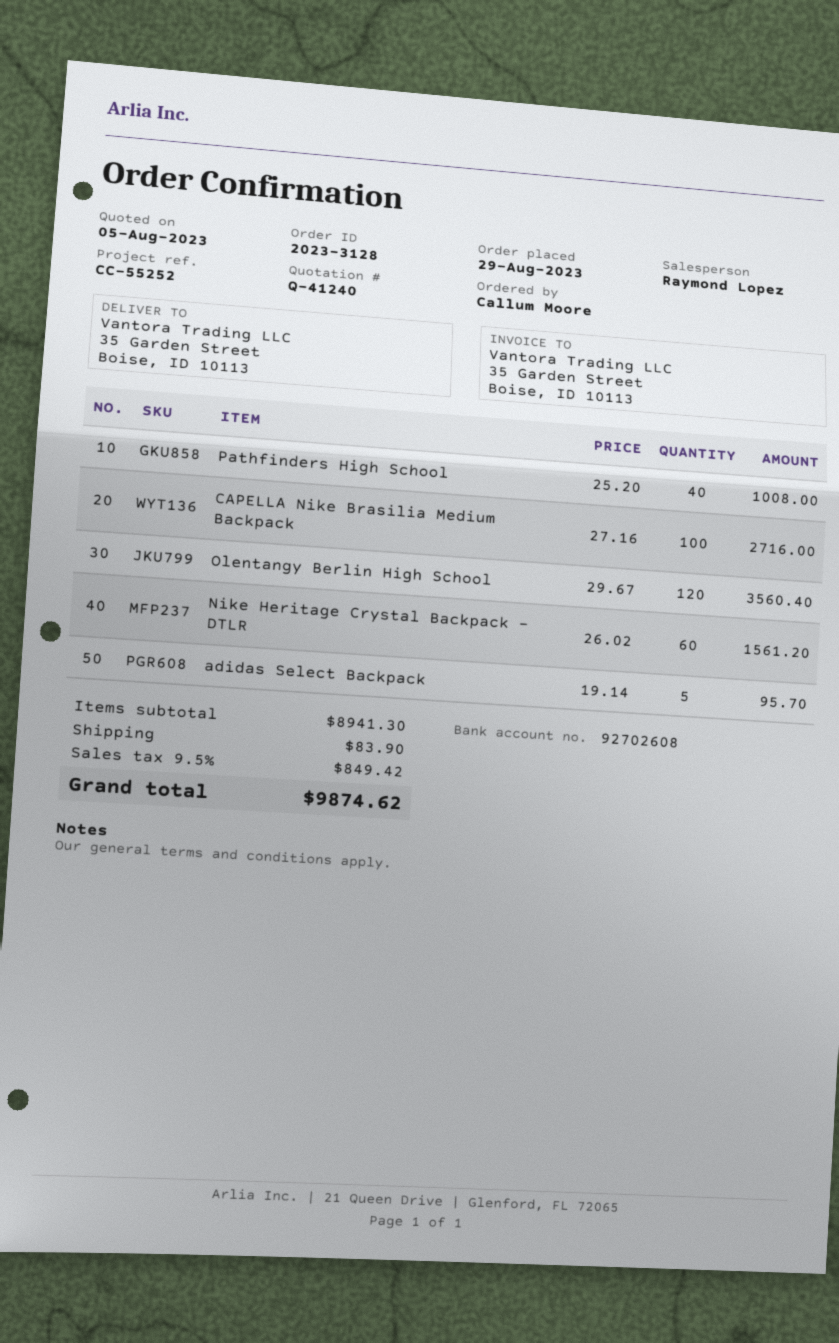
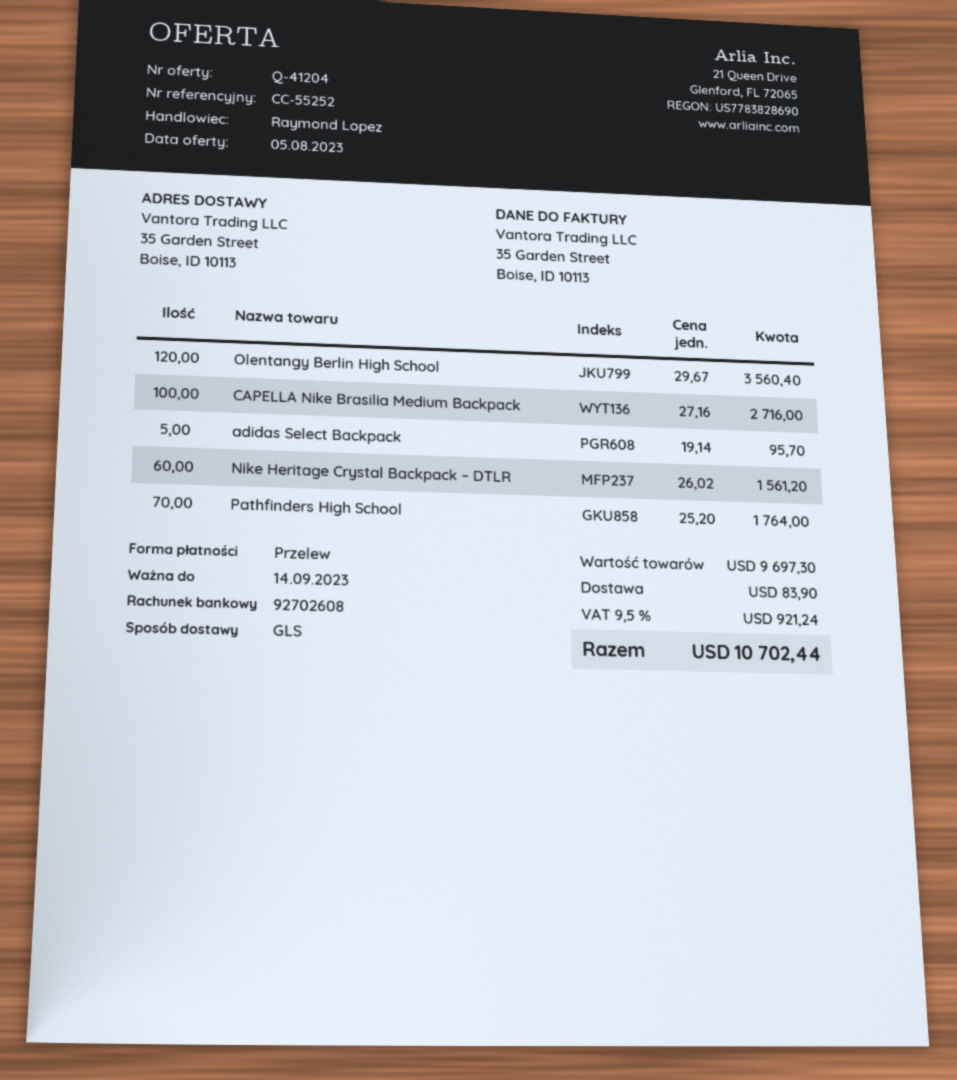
quote number: Q-41240 -> Q-41204
Pathfinders High School: 40 x 25.20 = 1008.00 -> 70 x 25.20 = 1764.00
subtotal: 8941.30 -> 9697.30
tax: 9.5% = 849.42 -> 9.5% = 921.24
total: 9874.62 -> 10702.44

